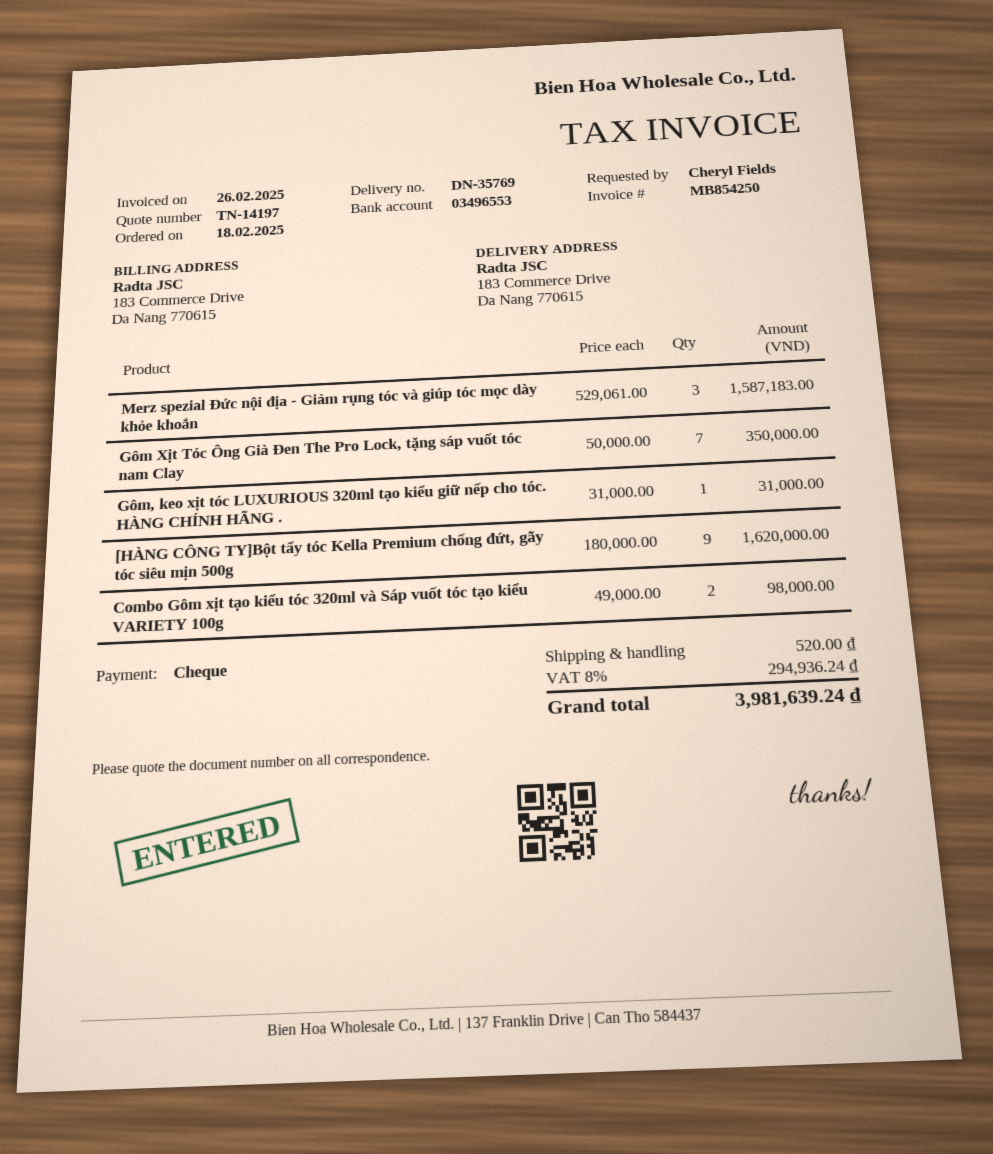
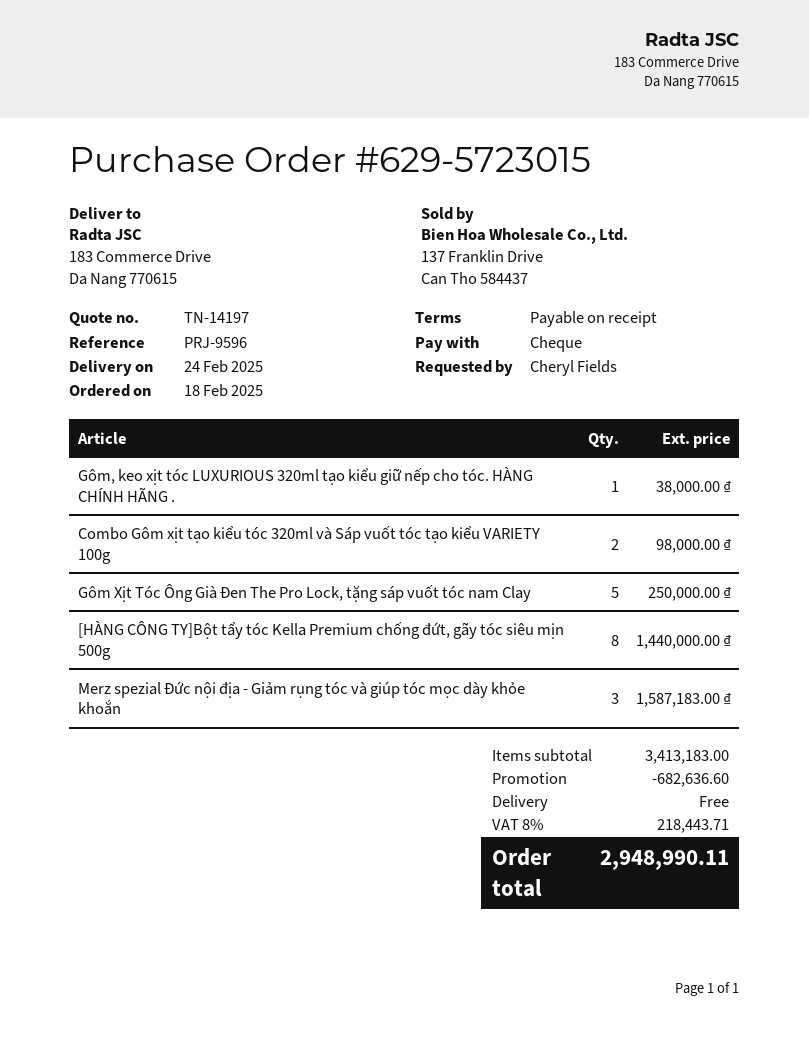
Gôm Xịt Tóc Ông Già Đen The Pro Lock, tặng sáp vuốt tóc nam Clay: 7 for 350000.00 -> 5 for 250000.00
Gôm, keo xịt tóc LUXURIOUS 320ml tạo kiểu giữ nếp cho tóc. HÀNG CHÍNH HÃNG .: 1 for 31000.00 -> 1 for 38000.00
[HÀNG CÔNG TY]Bột tẩy tóc Kella Premium chống đứt, gãy tóc siêu mịn 500g: 9 for 1620000.00 -> 8 for 1440000.00
discount: none -> 682636.60
shipping: 520.00 -> 0.00
tax: 8% = 294936.24 -> 8% = 218443.71
total: 3981639.24 -> 2948990.11

